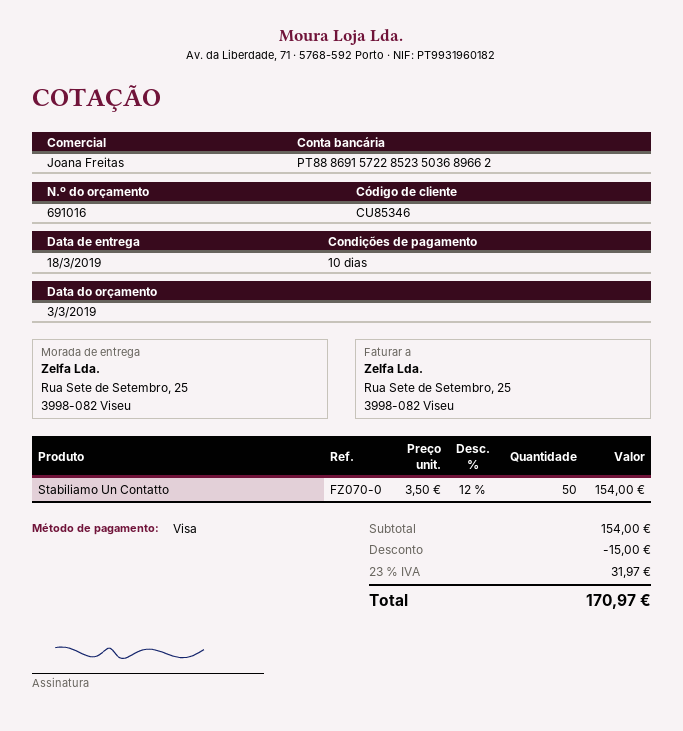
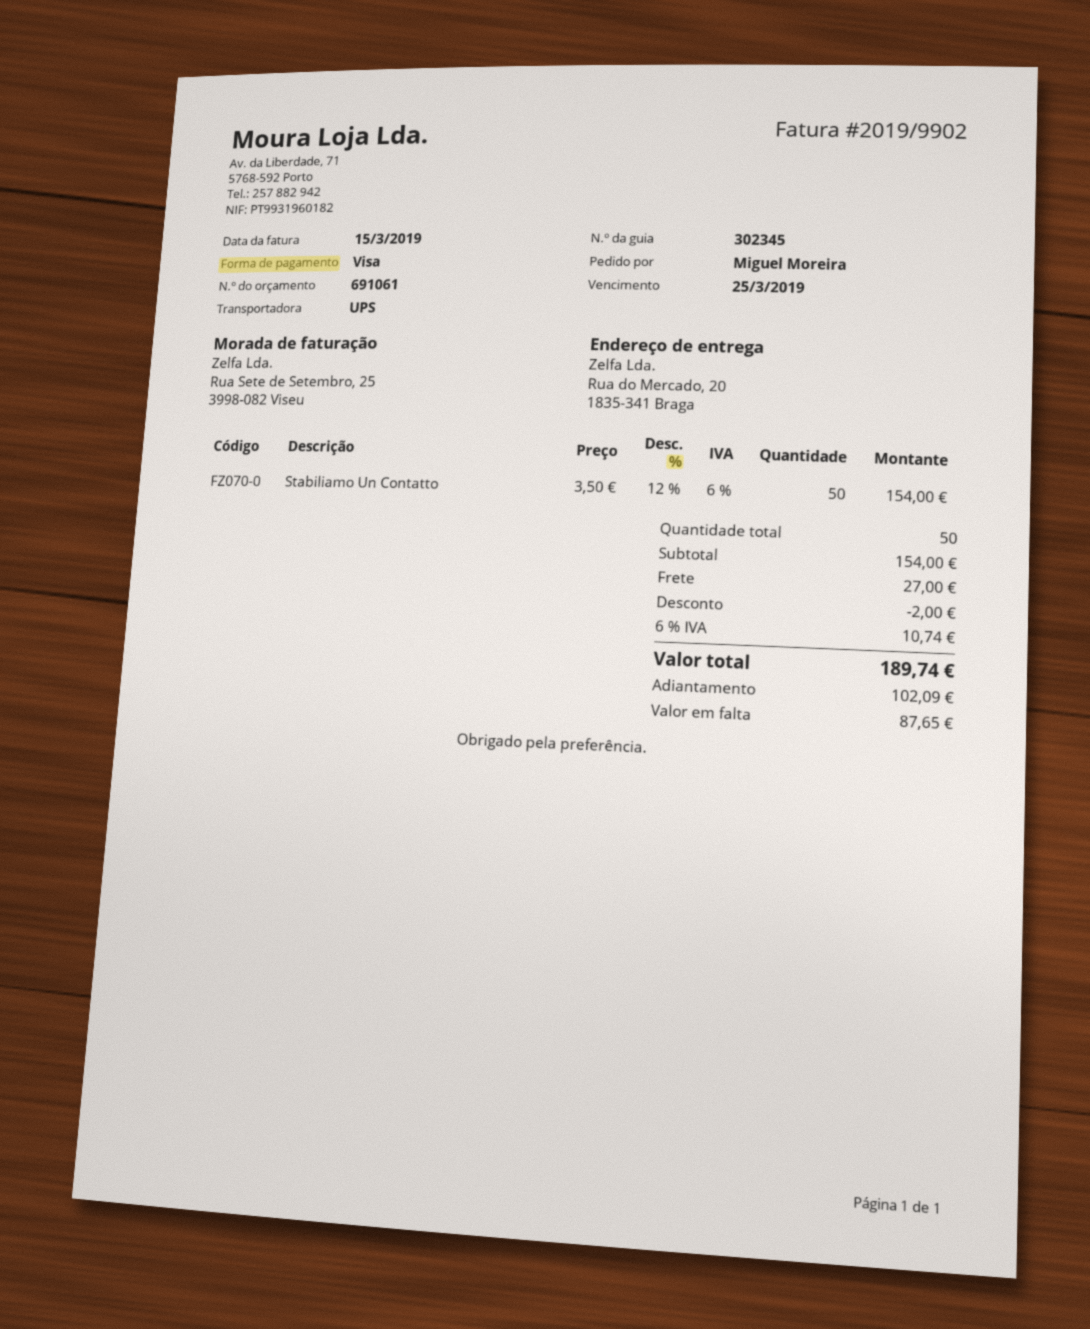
quote number: 691016 -> 691061
ship to: Rua Sete de Setembro, 25, 3998-082 Viseu -> Rua do Mercado, 20, 1835-341 Braga
discount: 15.00 -> 2.00
shipping: none -> 27.00
tax: 23% = 31.97 -> 6% = 10.74
total: 170.97 -> 189.74

